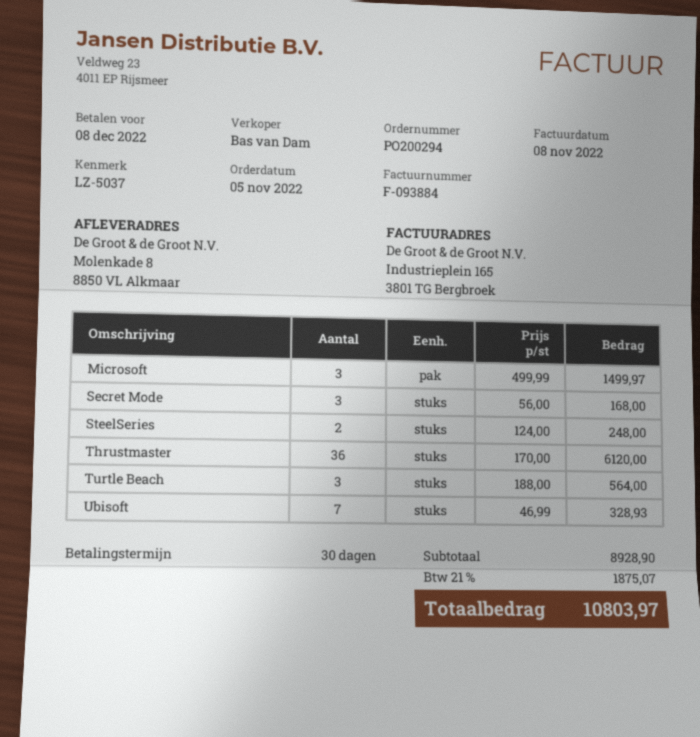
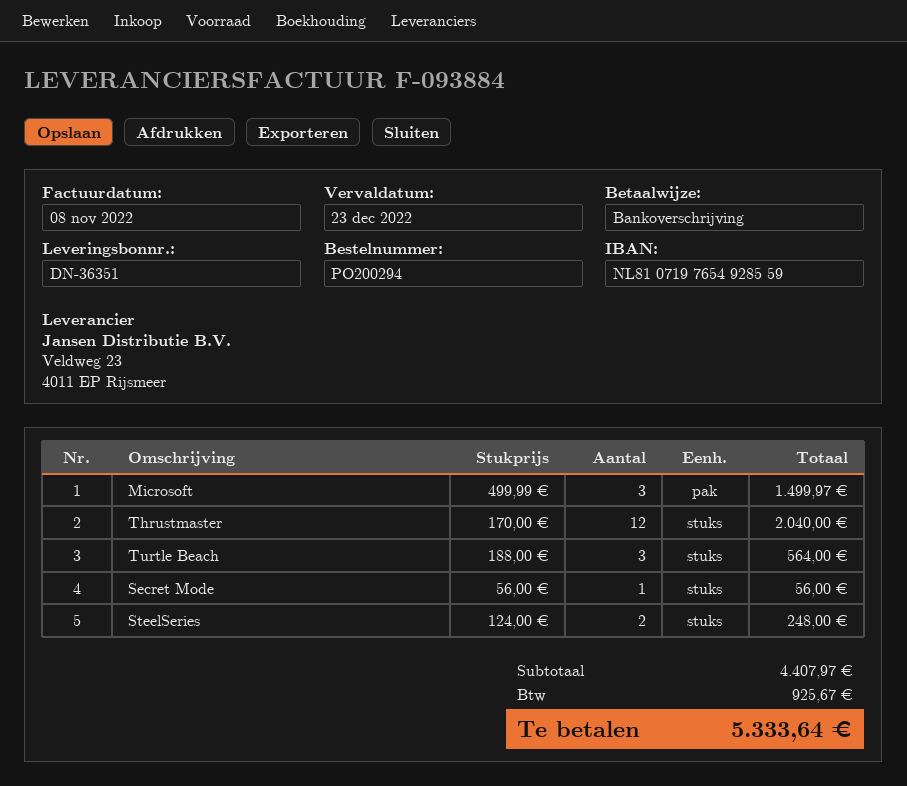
due date: 2022-12-08 -> 2022-12-23
Secret Mode: 3 x 56.00 = 168.00 -> 1 x 56.00 = 56.00
Thrustmaster: 36 x 170.00 = 6120.00 -> 12 x 170.00 = 2040.00
Ubisoft: 7 x 46.99 = 328.93 -> none
subtotal: 8928.90 -> 4407.97
tax: 1875.07 -> 925.67
total: 10803.97 -> 5333.64

